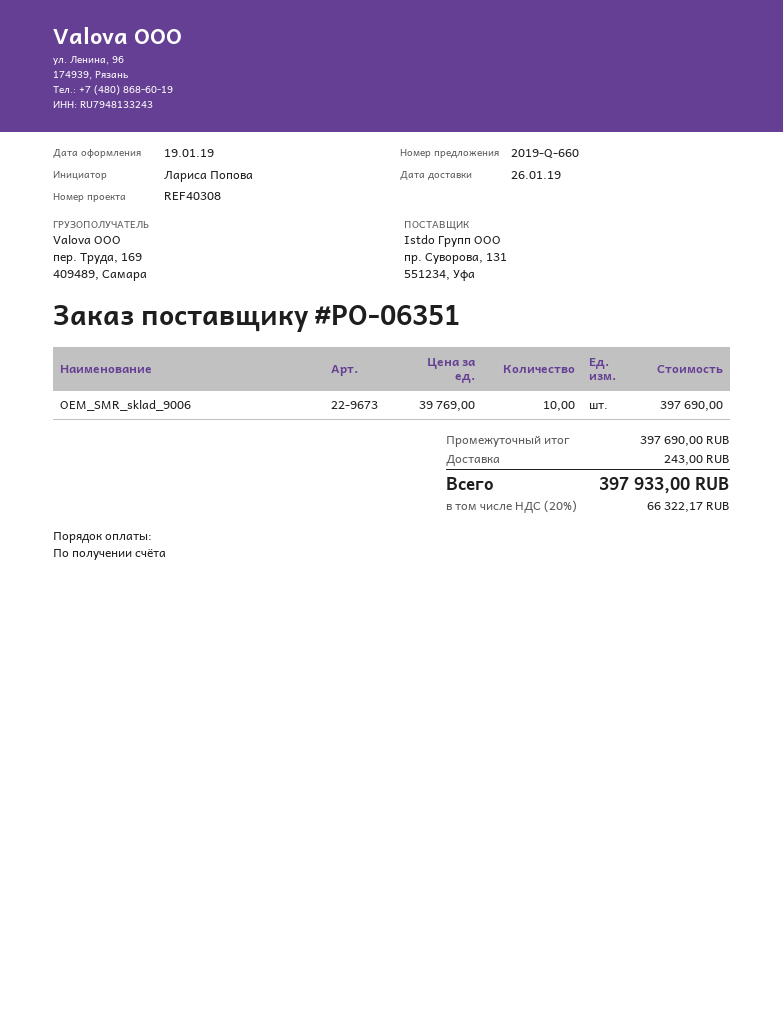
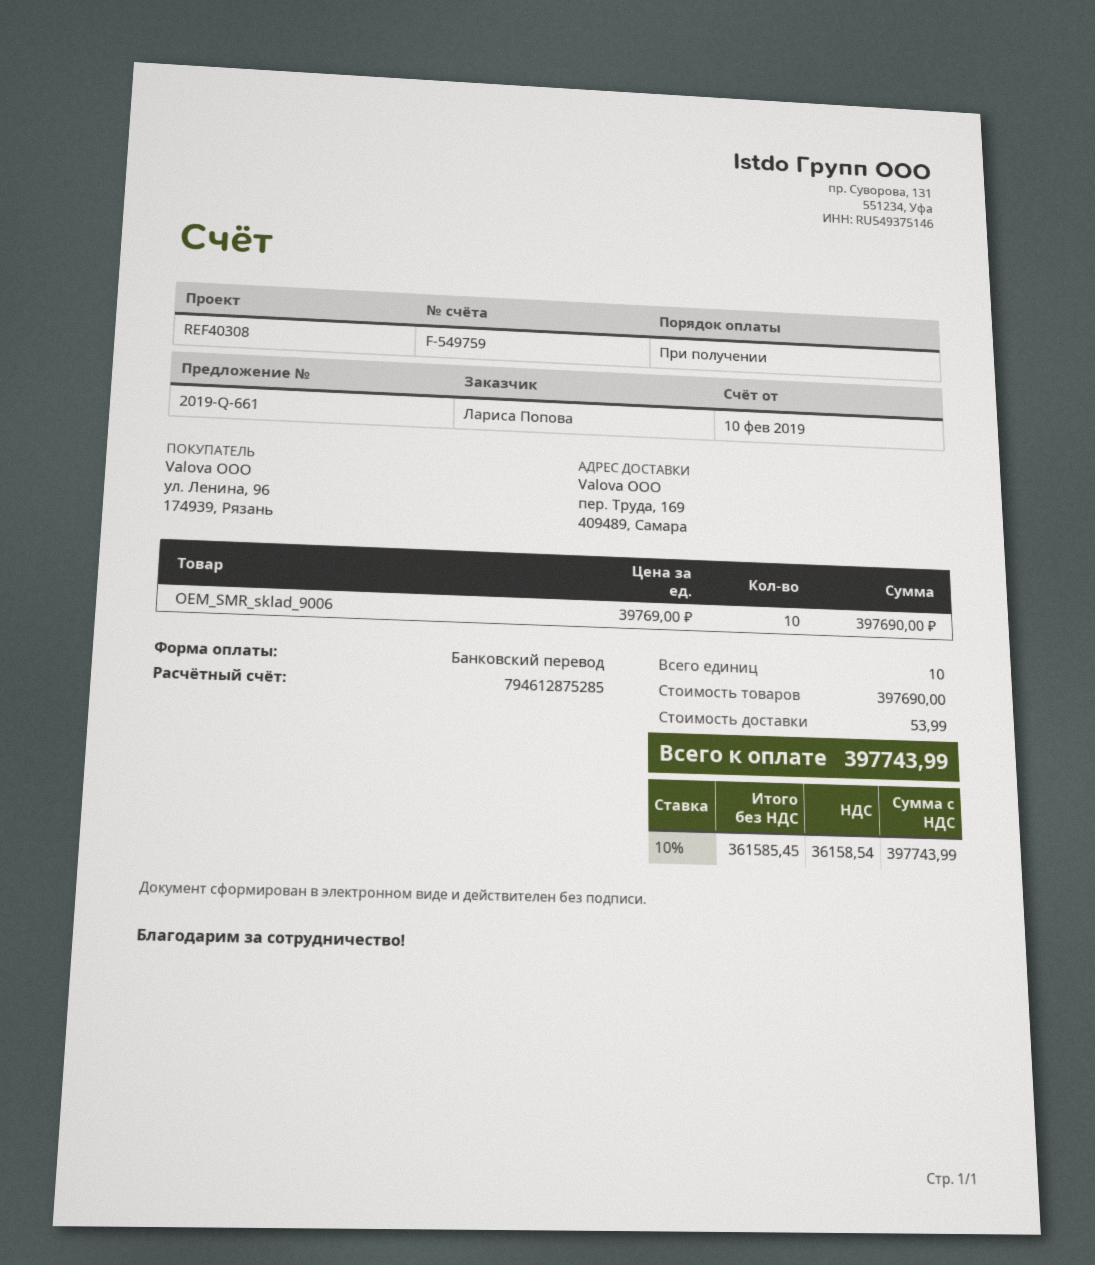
quote number: 2019-Q-660 -> 2019-Q-661
shipping: 243.00 -> 53.99
tax: 20% = 66322.17 -> 10% = 36158.54
total: 397933.00 -> 397743.99

